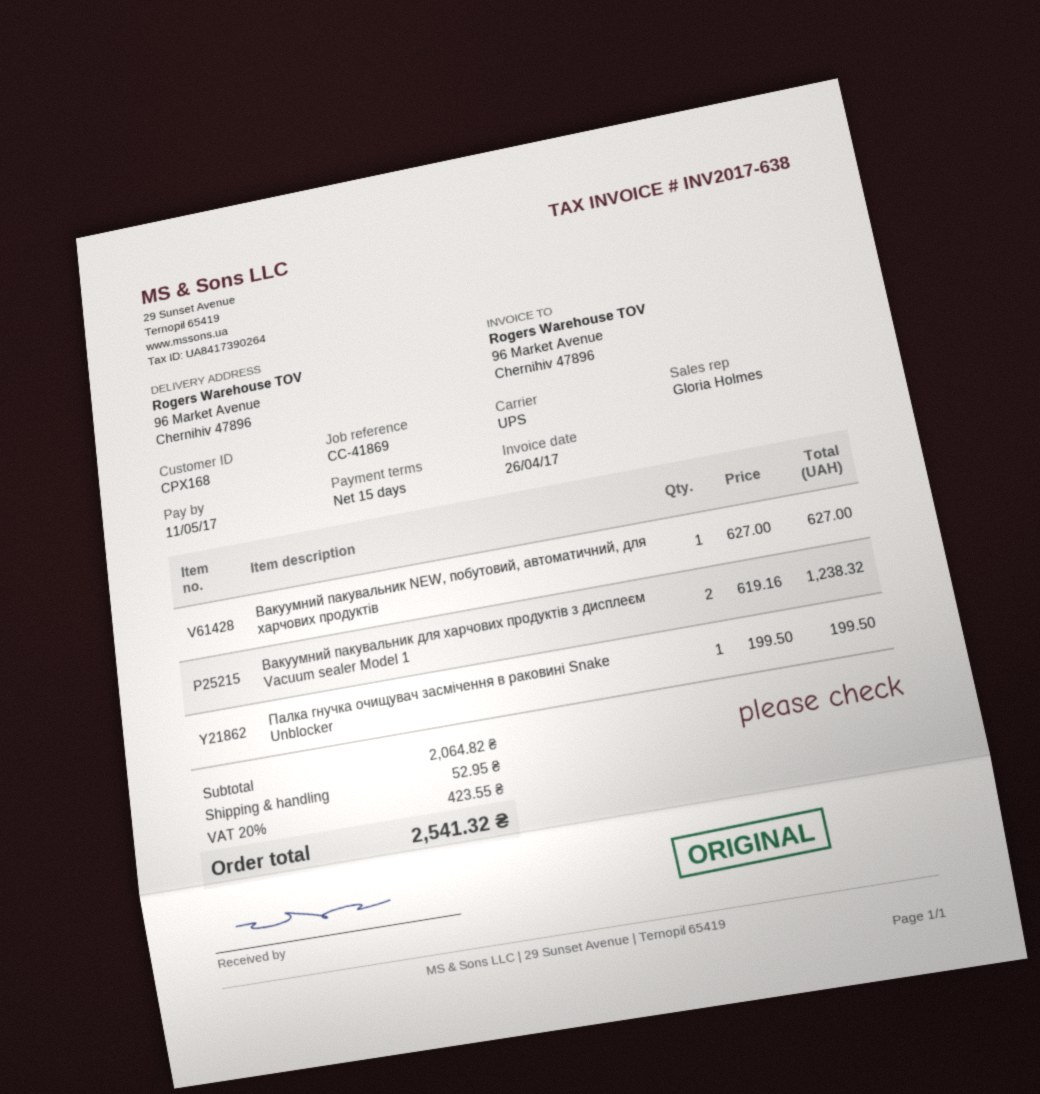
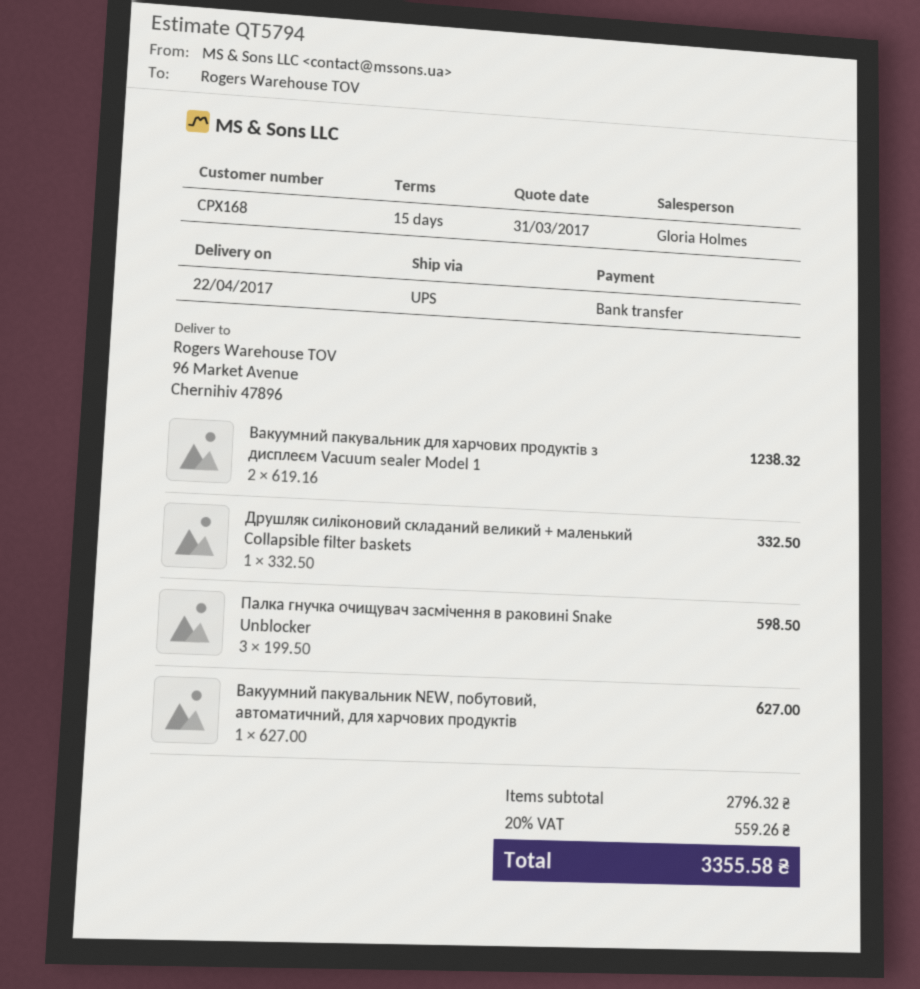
Палка гнучка очищувач засмічення в раковині Snake Unblocker: 1 x 199.50 = 199.50 -> 3 x 199.50 = 598.50
Друшляк силіконовий складаний великий + маленький Collapsible filter baskets: none -> 1 x 332.50 = 332.50
subtotal: 2064.82 -> 2796.32
shipping: 52.95 -> none
tax: 20% = 423.55 -> 20% = 559.26
total: 2541.32 -> 3355.58

